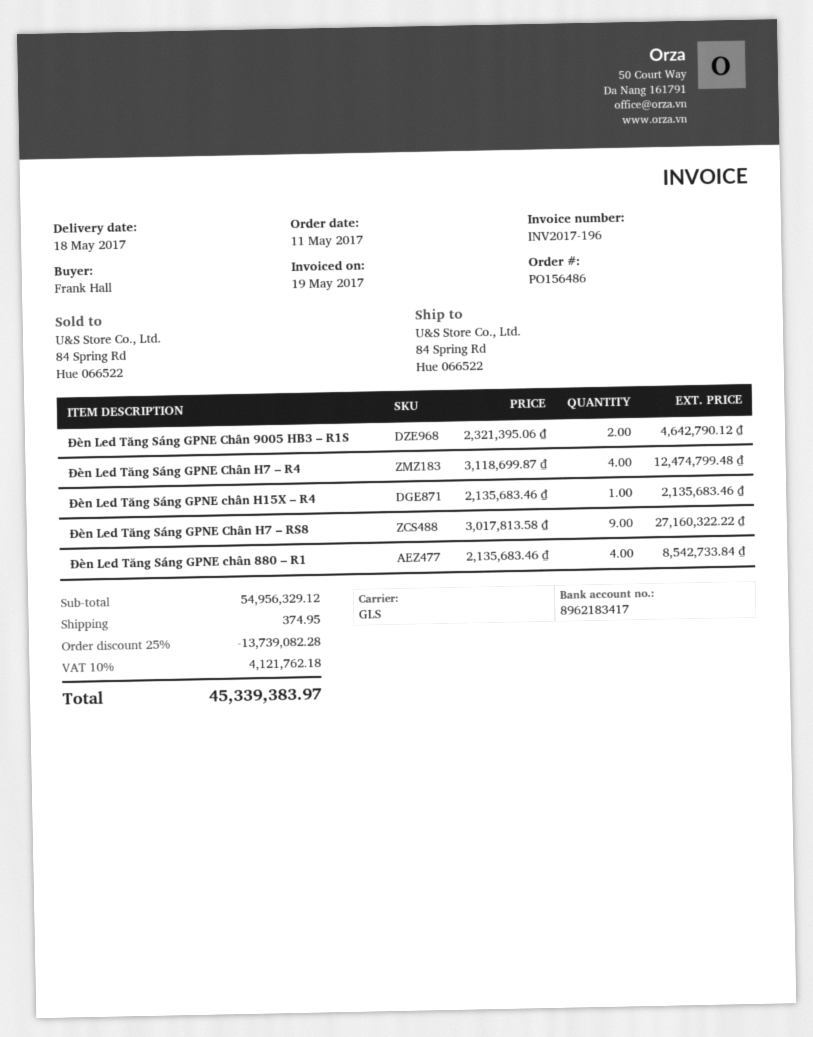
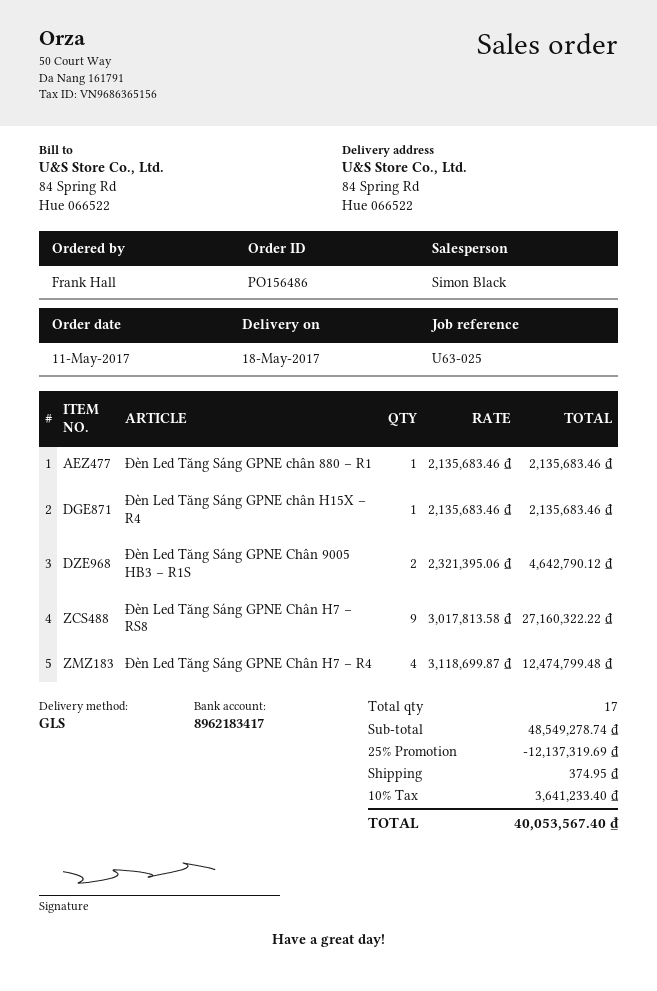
Đèn Led Tăng Sáng GPNE chân 880 – R1: 4 x 2135683.46 = 8542733.84 -> 1 x 2135683.46 = 2135683.46
subtotal: 54956329.12 -> 48549278.74
discount: 25% = 13739082.28 -> 25% = 12137319.69
tax: 10% = 4121762.18 -> 10% = 3641233.40
total: 45339383.97 -> 40053567.40

